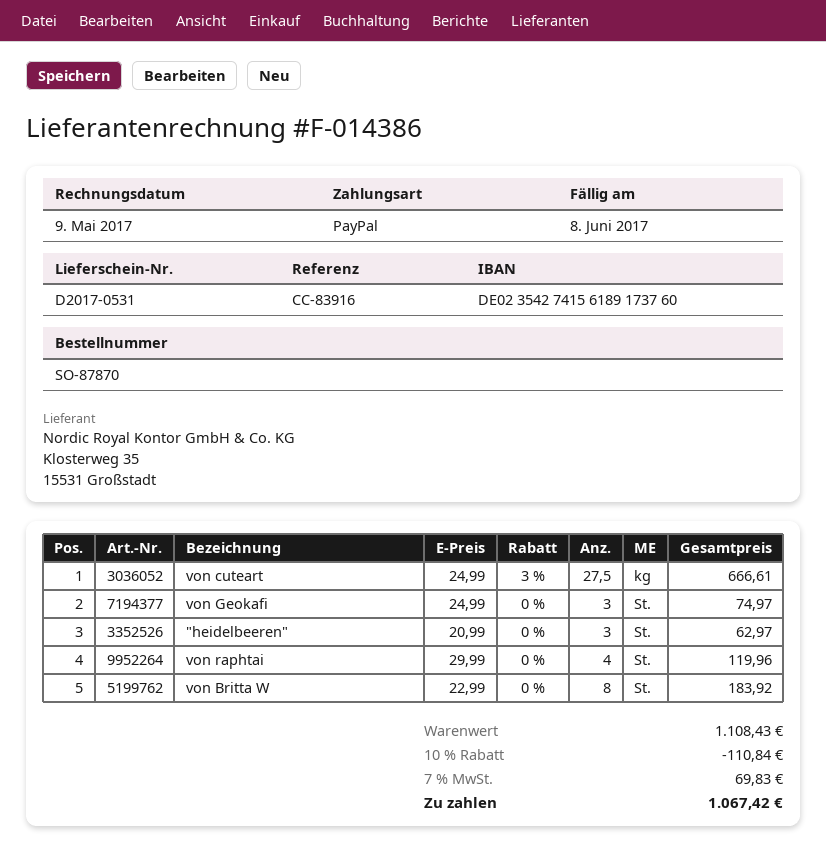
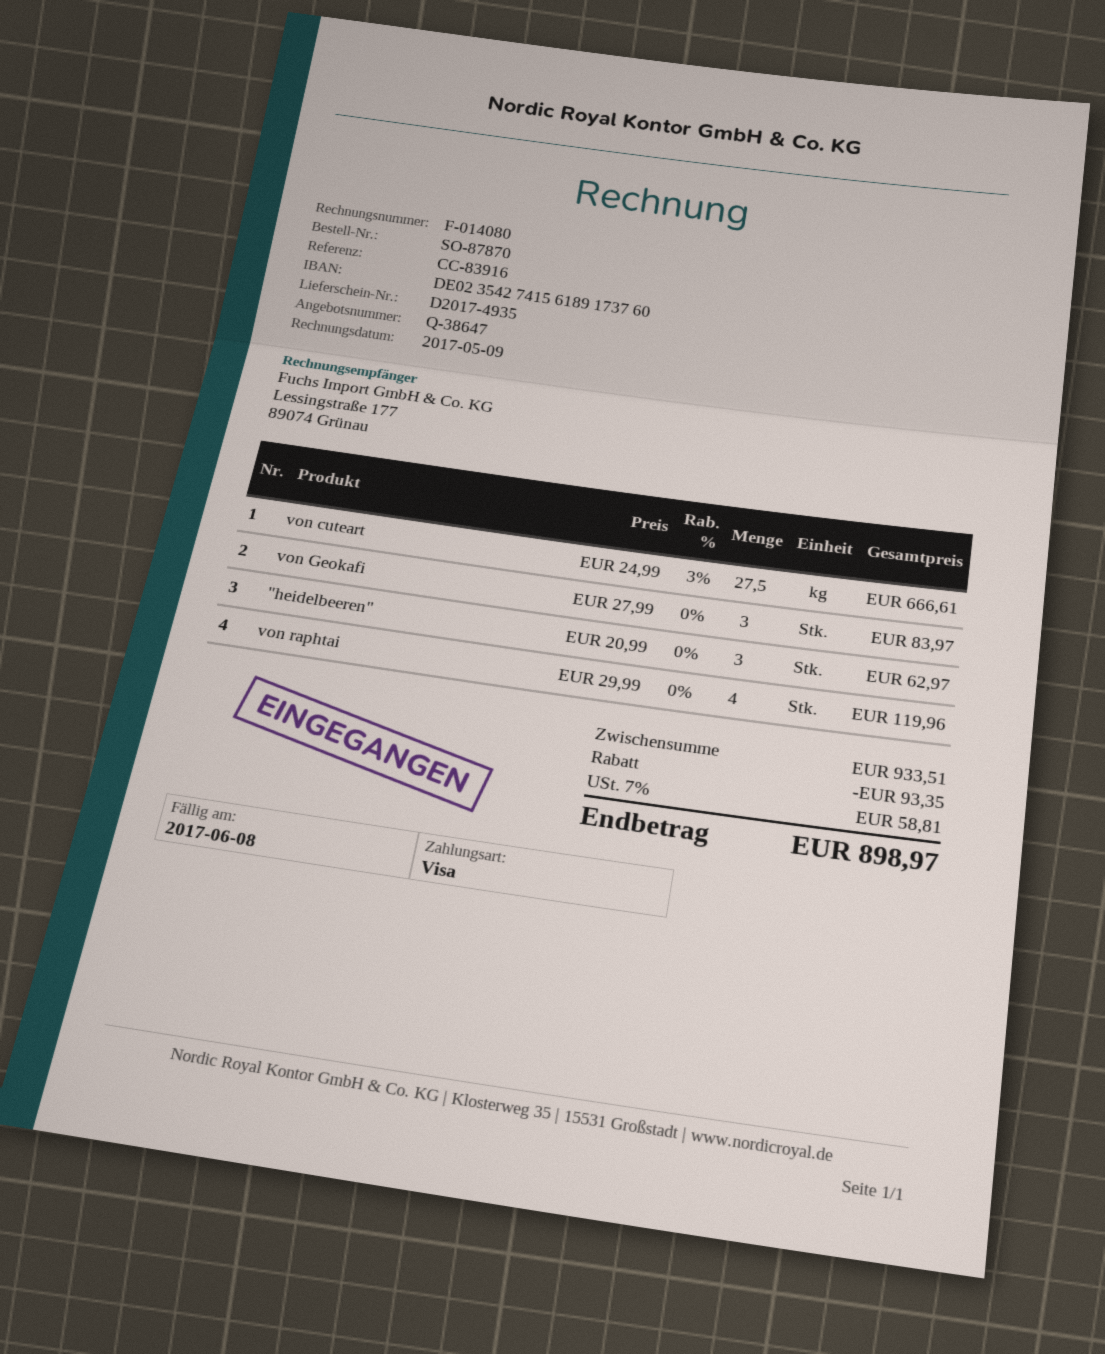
delivery note number: D2017-0531 -> D2017-4935
invoice number: F-014386 -> F-014080
payment method: PayPal -> Visa
von Geokafi: 3 x 24.99 = 74.97 -> 3 x 27.99 = 83.97
von Britta W: 8 x 22.99 = 183.92 -> none
subtotal: 1108.43 -> 933.51
discount: 110.84 -> 93.35
tax: 7% = 69.83 -> 7% = 58.81
total: 1067.42 -> 898.97

